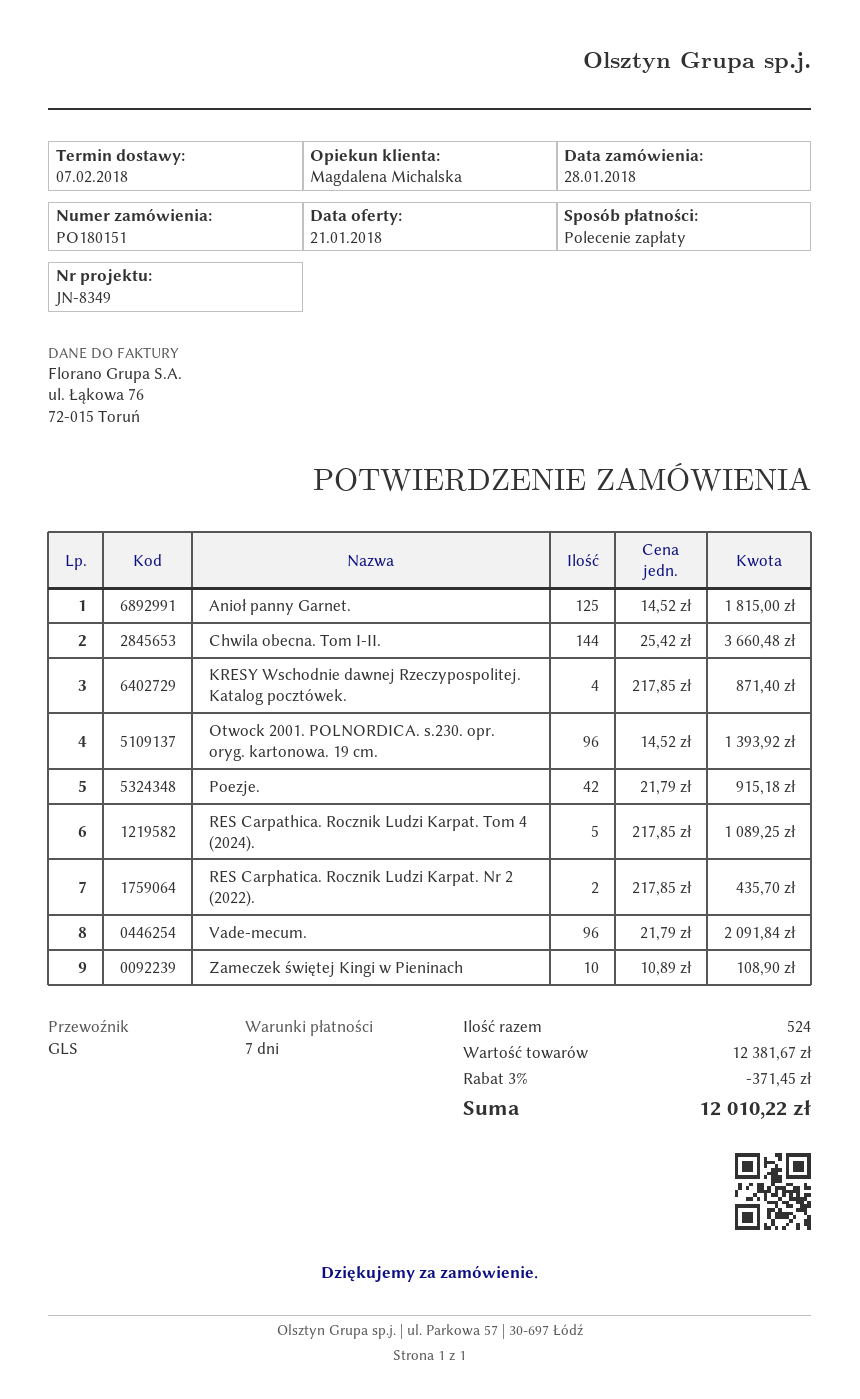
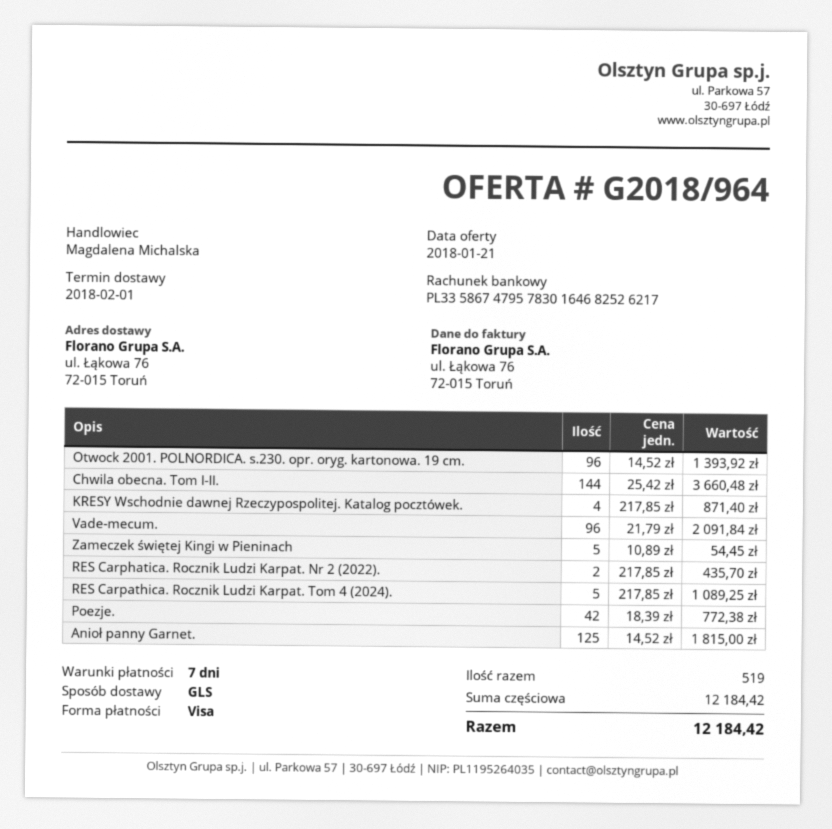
delivery date: 2018-02-07 -> 2018-02-01
payment method: direct debit -> Visa
Poezje.: 42 x 21.79 = 915.18 -> 42 x 18.39 = 772.38
Zameczek świętej Kingi w Pieninach: 10 x 10.89 = 108.90 -> 5 x 10.89 = 54.45
total quantity: 524 -> 519
subtotal: 12381.67 -> 12184.42
discount: 3% = 371.45 -> none
total: 12010.22 -> 12184.42

